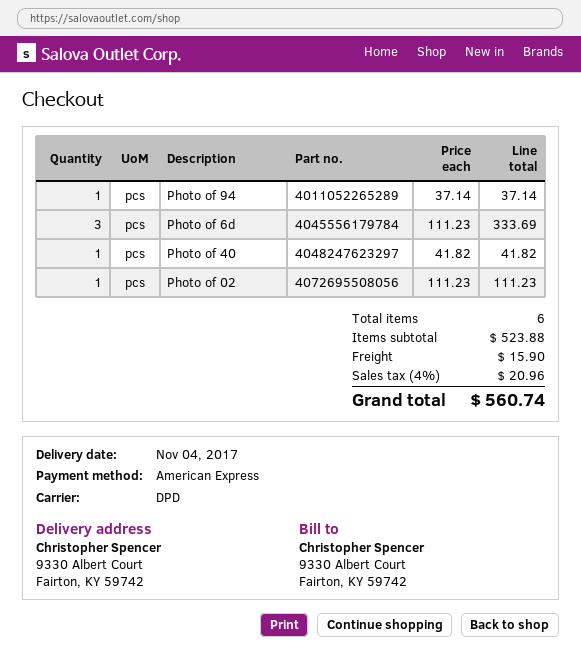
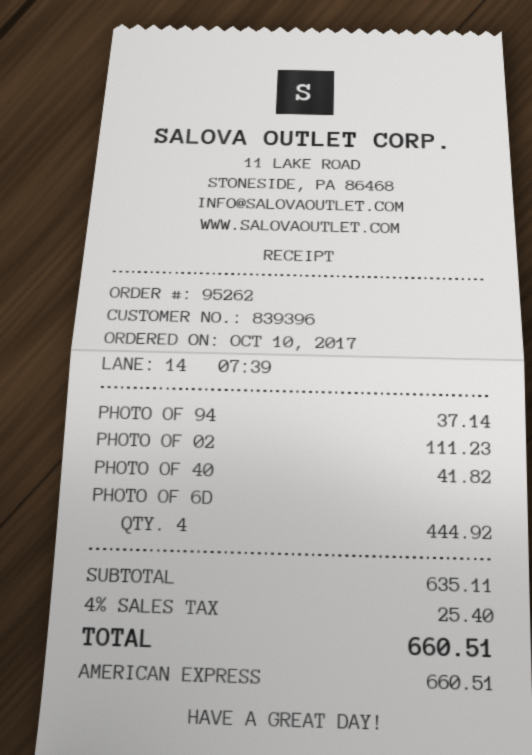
Photo of 6d: 3 for 333.69 -> 4 for 444.92
subtotal: 523.88 -> 635.11
shipping: 15.90 -> none
tax: 4% = 20.96 -> 4% = 25.40
total: 560.74 -> 660.51

